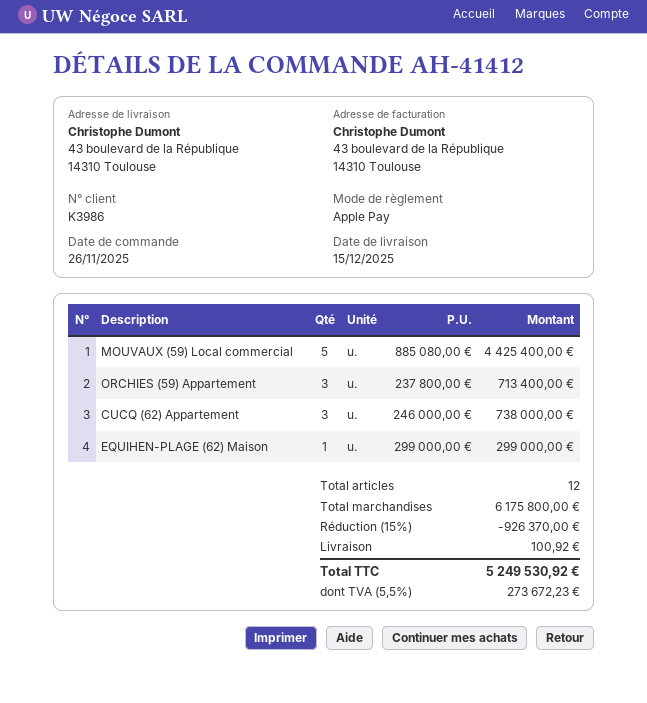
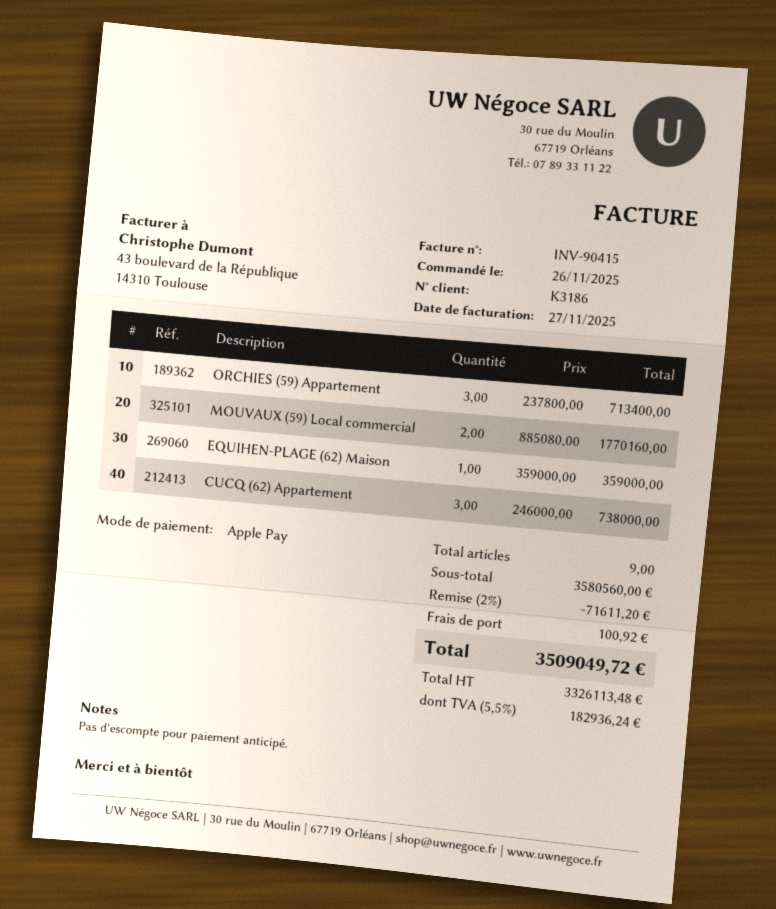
customer number: K3986 -> K3186
MOUVAUX (59) Local commercial: 5 x 885080.00 = 4425400.00 -> 2 x 885080.00 = 1770160.00
EQUIHEN-PLAGE (62) Maison: 1 x 299000.00 = 299000.00 -> 1 x 359000.00 = 359000.00
total quantity: 12 -> 9
subtotal: 6175800.00 -> 3580560.00
discount: 15% = 926370.00 -> 2% = 71611.20
tax: 5.5% = 273672.23 -> 5.5% = 182936.24
total: 5249530.92 -> 3509049.72

